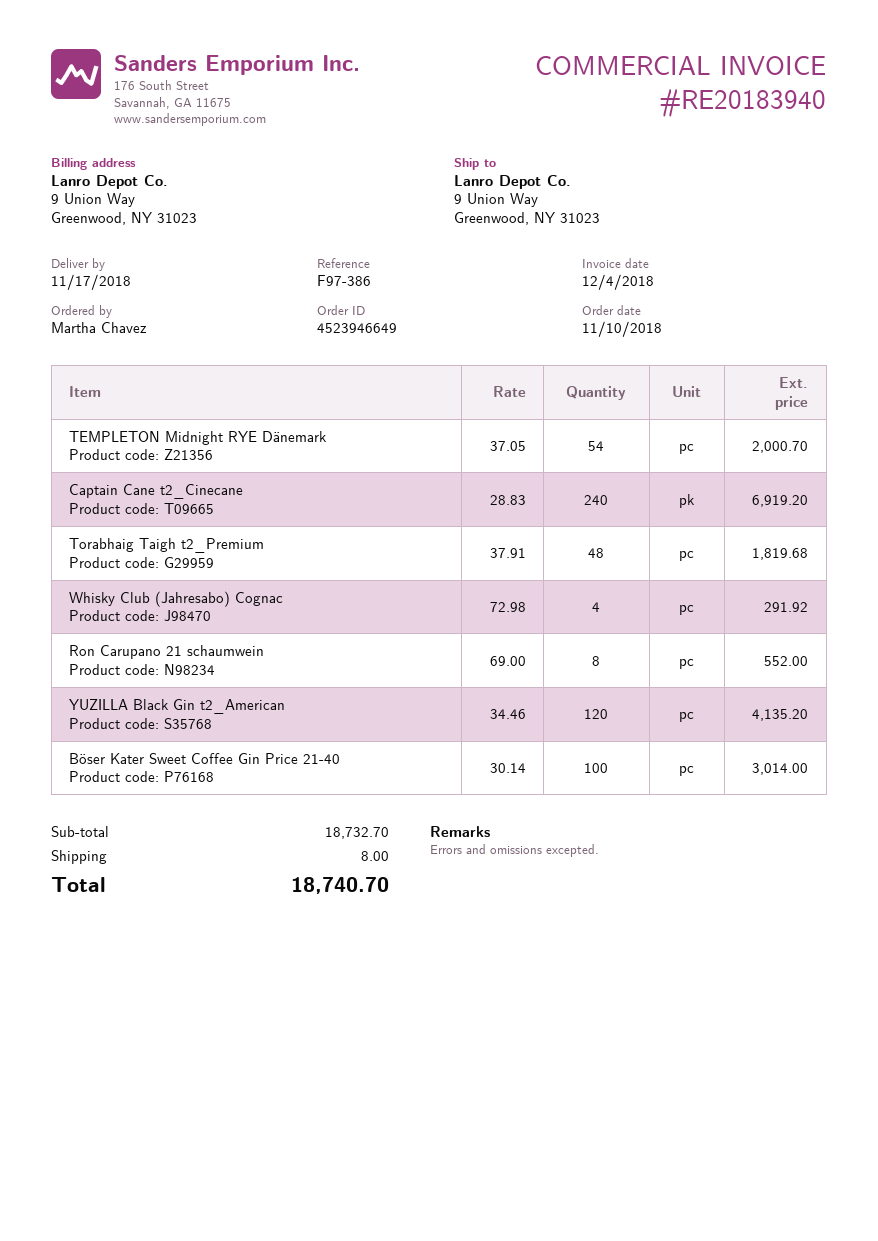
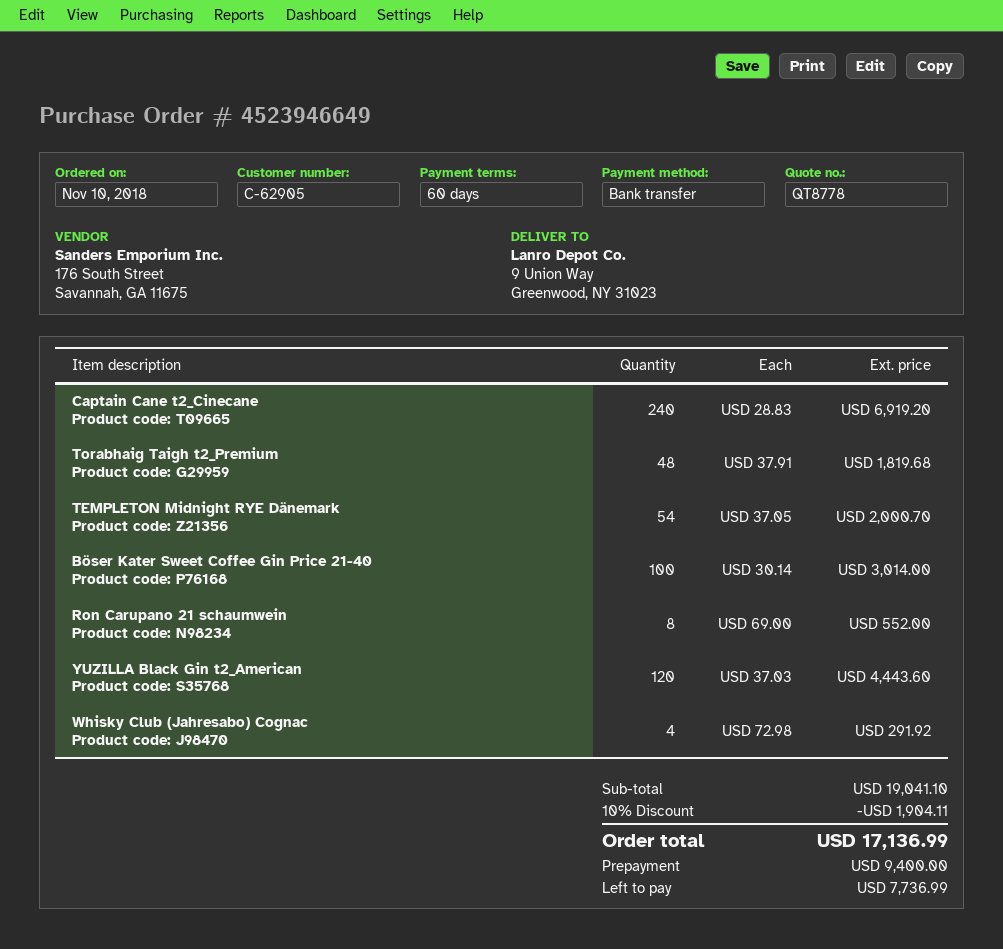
YUZILLA Black Gin t2_American: 120 x 34.46 = 4135.20 -> 120 x 37.03 = 4443.60
subtotal: 18732.70 -> 19041.10
discount: none -> 10% = 1904.11
shipping: 8.00 -> none
total: 18740.70 -> 17136.99

